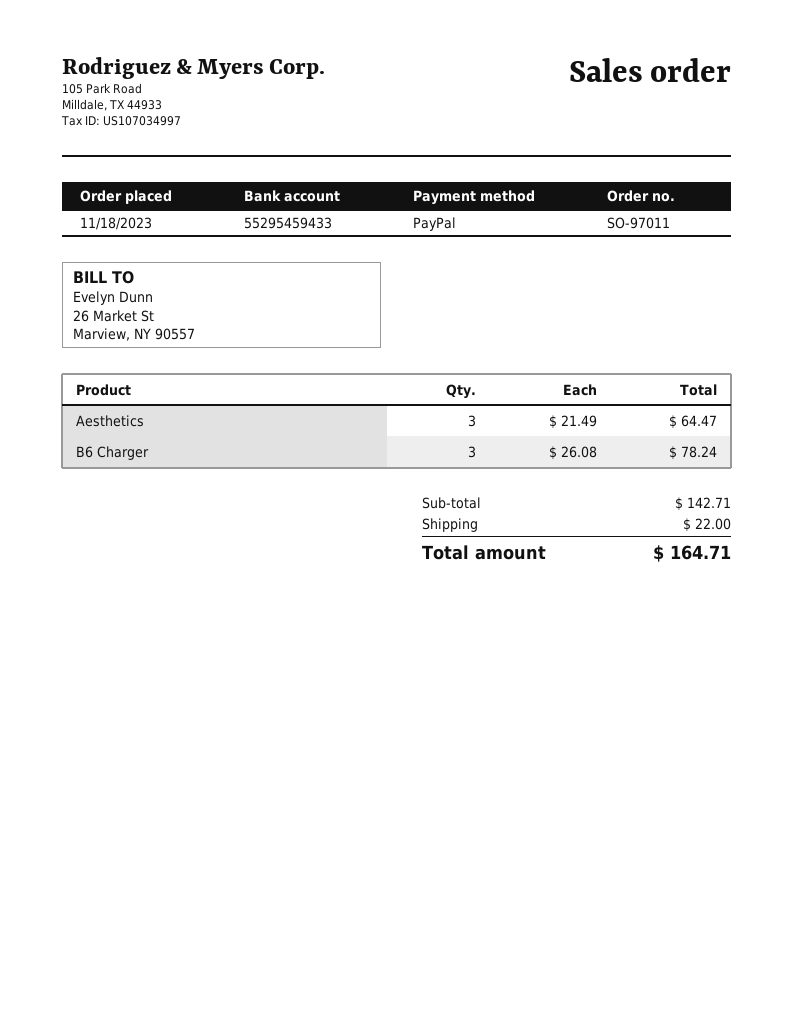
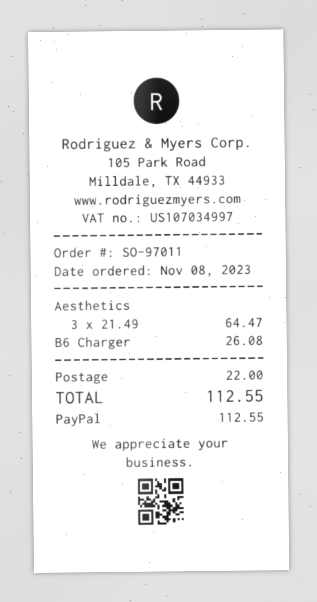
order date: 2023-11-18 -> 2023-11-08
B6 Charger: 3 x 26.08 = 78.24 -> 1 x 26.08 = 26.08
total: 164.71 -> 112.55

